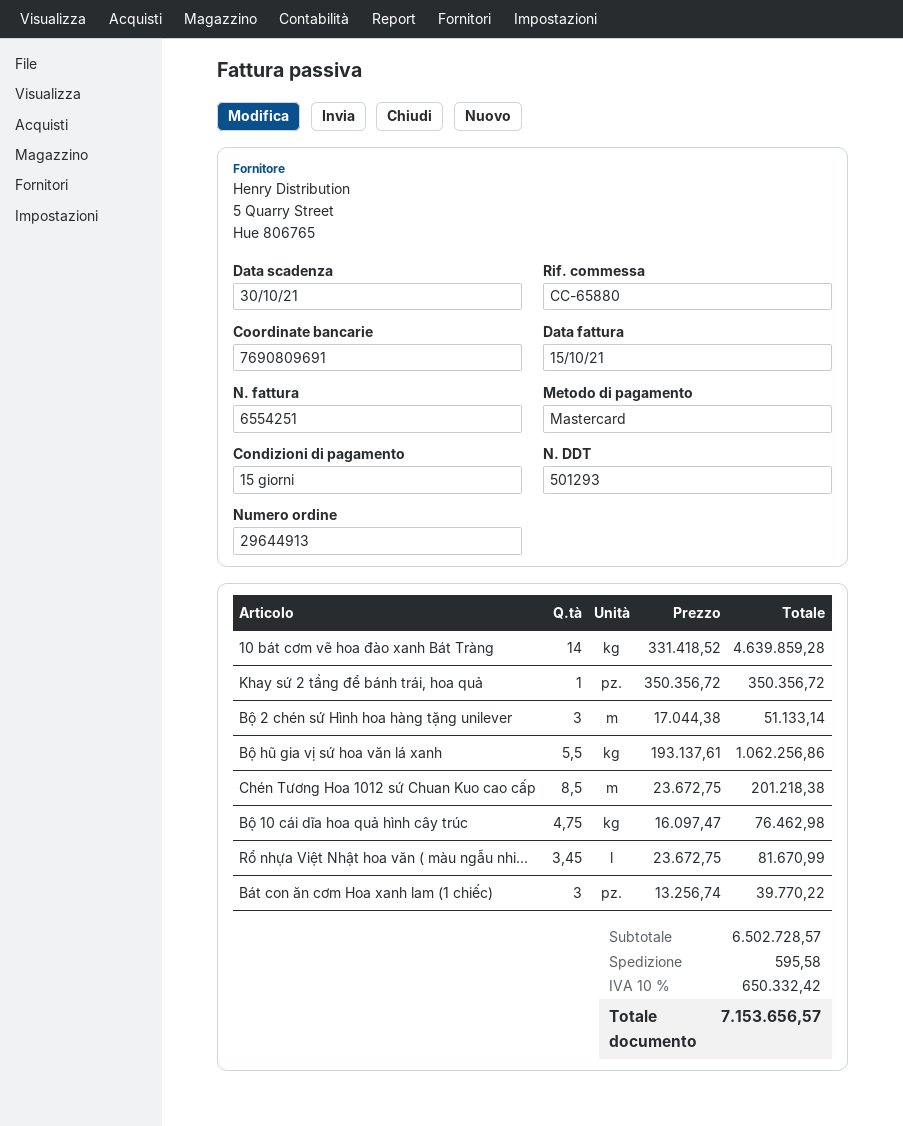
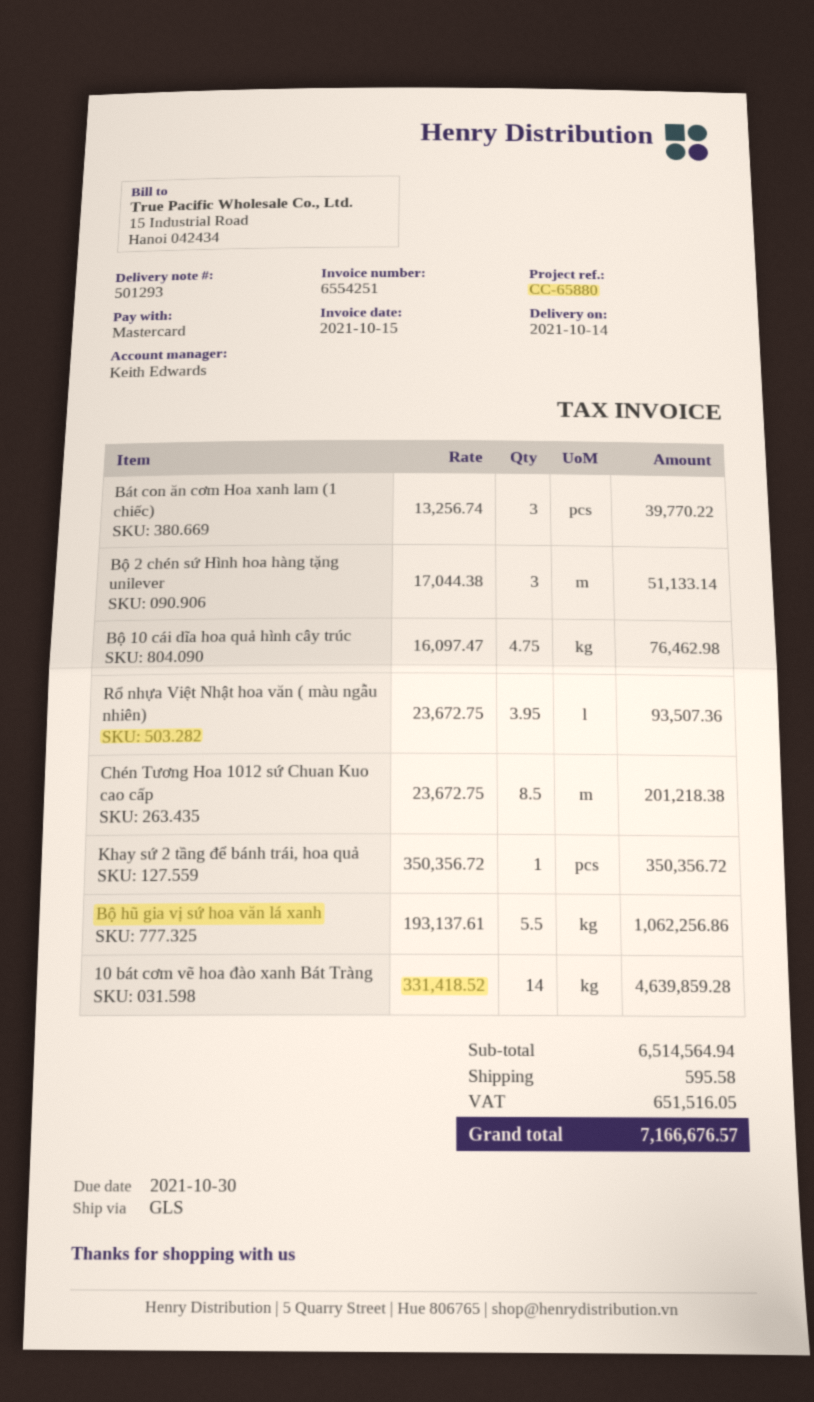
Rổ nhựa Việt Nhật hoa văn ( màu ngẫu nhi...: 3.45 x 23672.75 = 81670.99 -> 3.95 x 23672.75 = 93507.36
subtotal: 6502728.57 -> 6514564.94
tax: 650332.42 -> 651516.05
total: 7153656.57 -> 7166676.57

